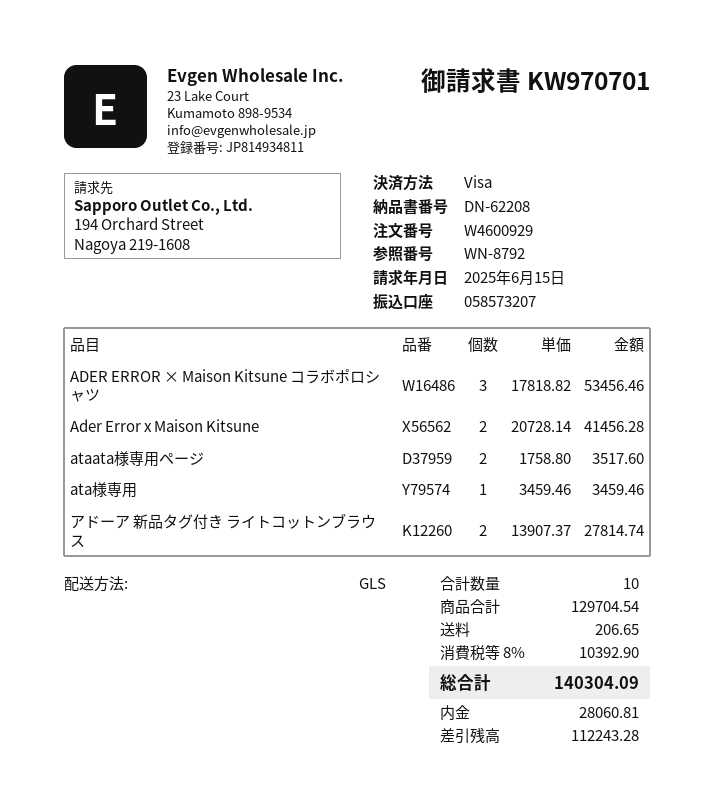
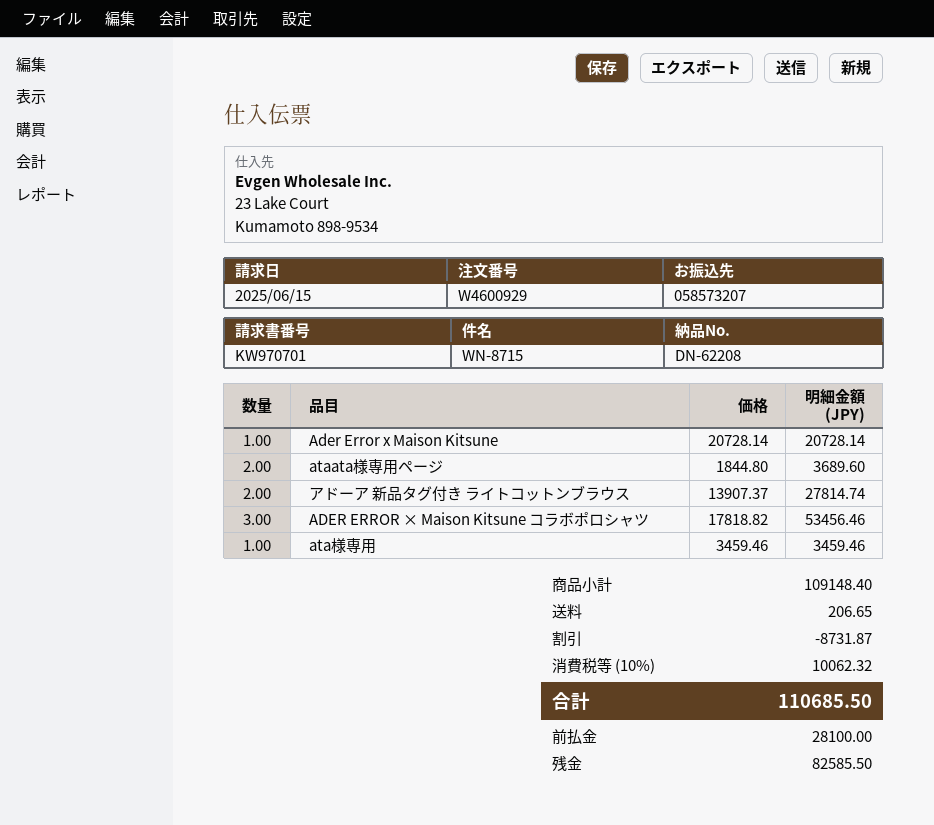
reference: WN-8792 -> WN-8715
Ader Error x Maison Kitsune: 2 x 20728.14 = 41456.28 -> 1 x 20728.14 = 20728.14
ataata様専用ページ: 2 x 1758.80 = 3517.60 -> 2 x 1844.80 = 3689.60
subtotal: 129704.54 -> 109148.40
discount: none -> 8731.87
tax: 8% = 10392.90 -> 10% = 10062.32
total: 140304.09 -> 110685.50
deposit: 28060.81 -> 28100.00
balance: 112243.28 -> 82585.50

